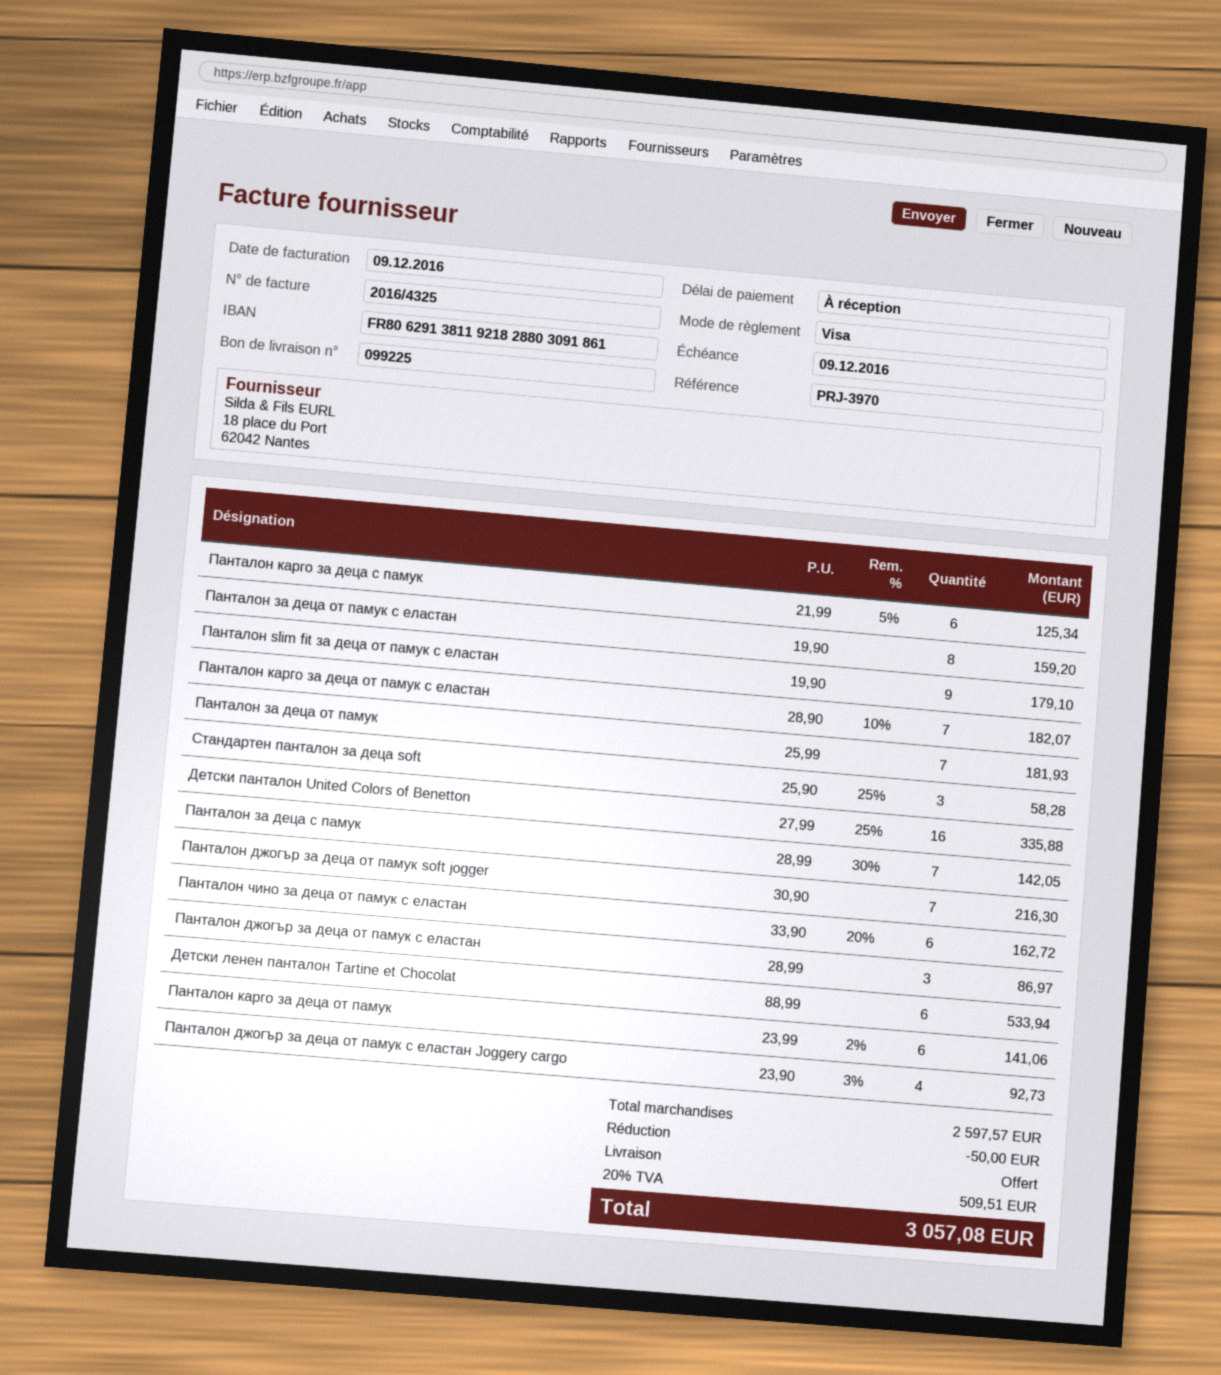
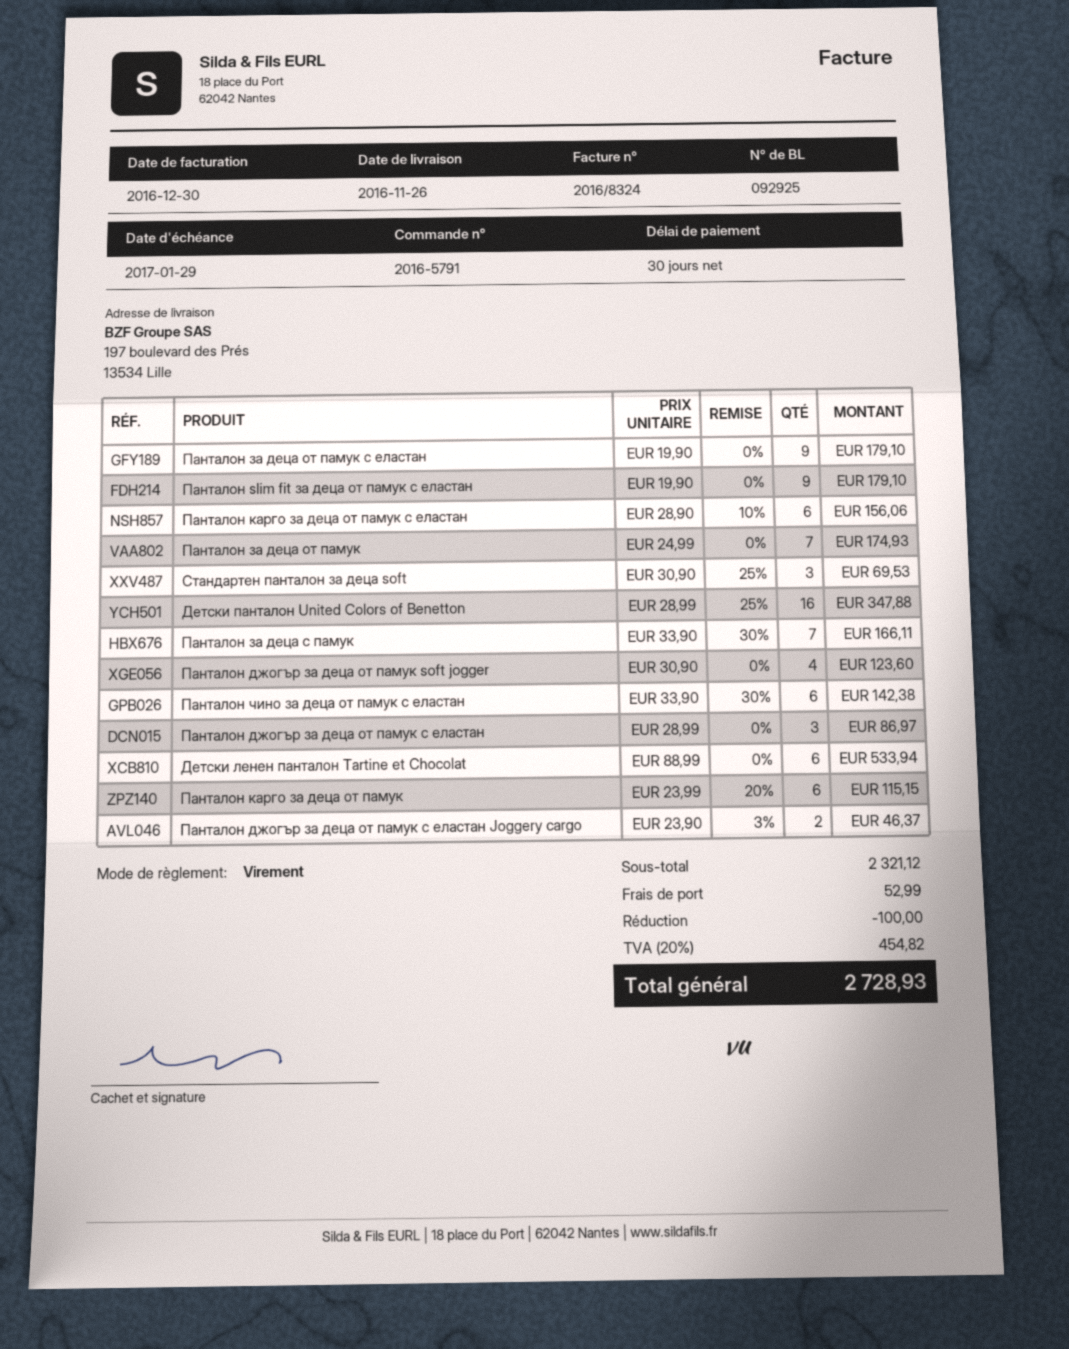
delivery note number: 099225 -> 092925
invoice number: 2016/4325 -> 2016/8324
invoice date: 2016-12-09 -> 2016-12-30
payment terms: on receipt -> 30 days
due date: 2016-12-09 -> 2017-01-29
payment method: Visa -> bank transfer
Панталон карго за деца с памук: 6 x 21.99 - 5% = 125.34 -> none
Панталон за деца от памук с еластан: 8 x 19.90 = 159.20 -> 9 x 19.90 = 179.10
Панталон карго за деца от памук с еластан: 7 x 28.90 - 10% = 182.07 -> 6 x 28.90 - 10% = 156.06
Панталон за деца от памук: 7 x 25.99 = 181.93 -> 7 x 24.99 = 174.93
Стандартен панталон за деца soft: 3 x 25.90 - 25% = 58.28 -> 3 x 30.90 - 25% = 69.53
Детски панталон United Colors of Benetton: 16 x 27.99 - 25% = 335.88 -> 16 x 28.99 - 25% = 347.88
Панталон за деца с памук: 7 x 28.99 - 30% = 142.05 -> 7 x 33.90 - 30% = 166.11
Панталон джогър за деца от памук soft jogger: 7 x 30.90 = 216.30 -> 4 x 30.90 = 123.60
Панталон чино за деца от памук с еластан: 6 x 33.90 - 20% = 162.72 -> 6 x 33.90 - 30% = 142.38
Панталон карго за деца от памук: 6 x 23.99 - 2% = 141.06 -> 6 x 23.99 - 20% = 115.15
Панталон джогър за деца от памук с еластан Joggery cargo: 4 x 23.90 - 3% = 92.73 -> 2 x 23.90 - 3% = 46.37
subtotal: 2597.57 -> 2321.12
discount: 50.00 -> 100.00
shipping: 0.00 -> 52.99
tax: 20% = 509.51 -> 20% = 454.82
total: 3057.08 -> 2728.93

